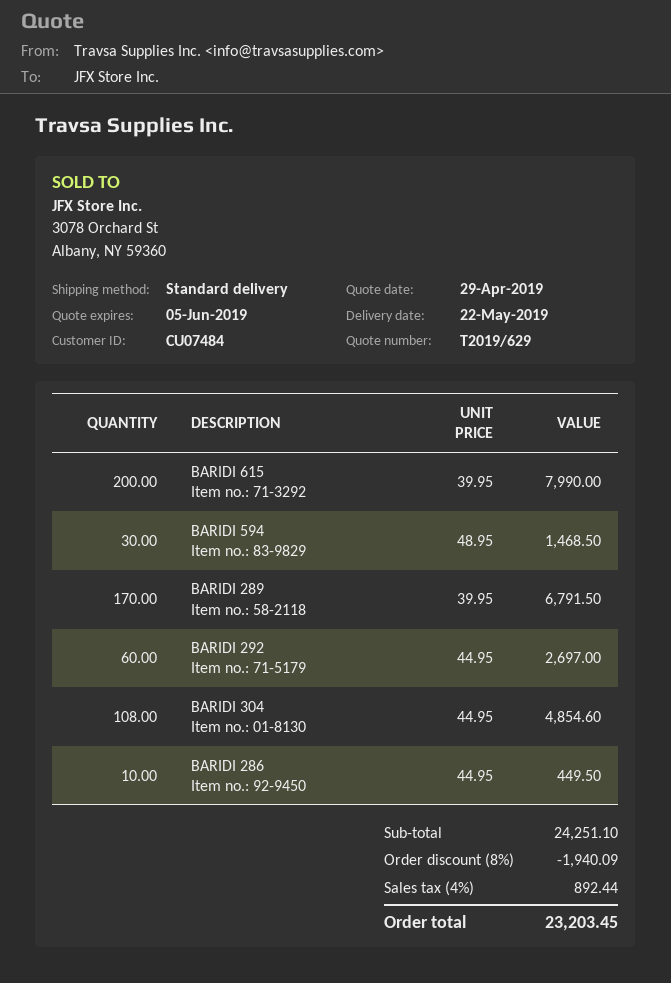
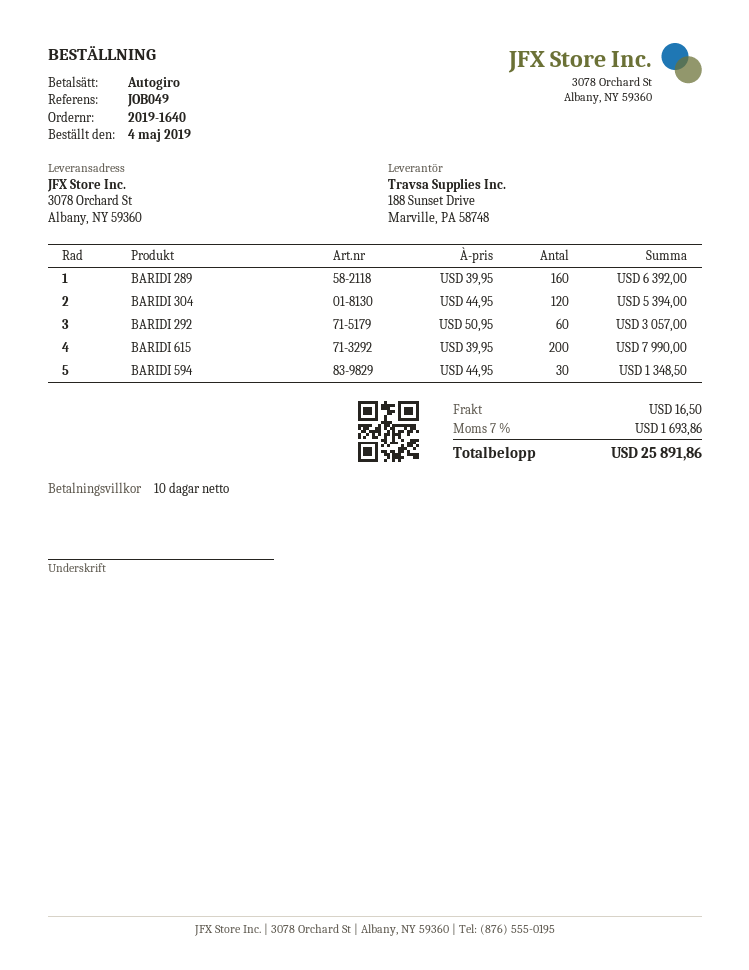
BARIDI 594: 30 x 48.95 = 1468.50 -> 30 x 44.95 = 1348.50
BARIDI 289: 170 x 39.95 = 6791.50 -> 160 x 39.95 = 6392.00
BARIDI 292: 60 x 44.95 = 2697.00 -> 60 x 50.95 = 3057.00
BARIDI 304: 108 x 44.95 = 4854.60 -> 120 x 44.95 = 5394.00
BARIDI 286: 10 x 44.95 = 449.50 -> none
discount: 8% = 1940.09 -> none
shipping: none -> 16.50
tax: 4% = 892.44 -> 7% = 1693.86
total: 23203.45 -> 25891.86

